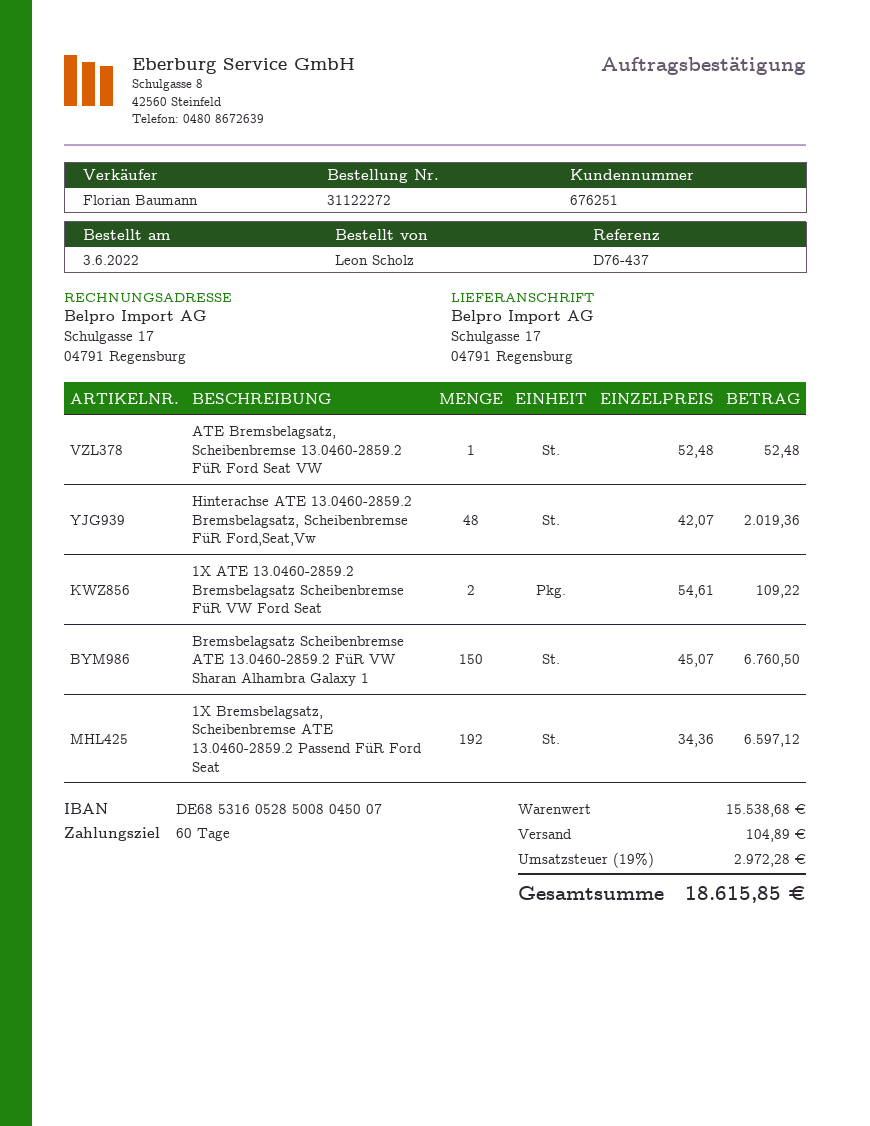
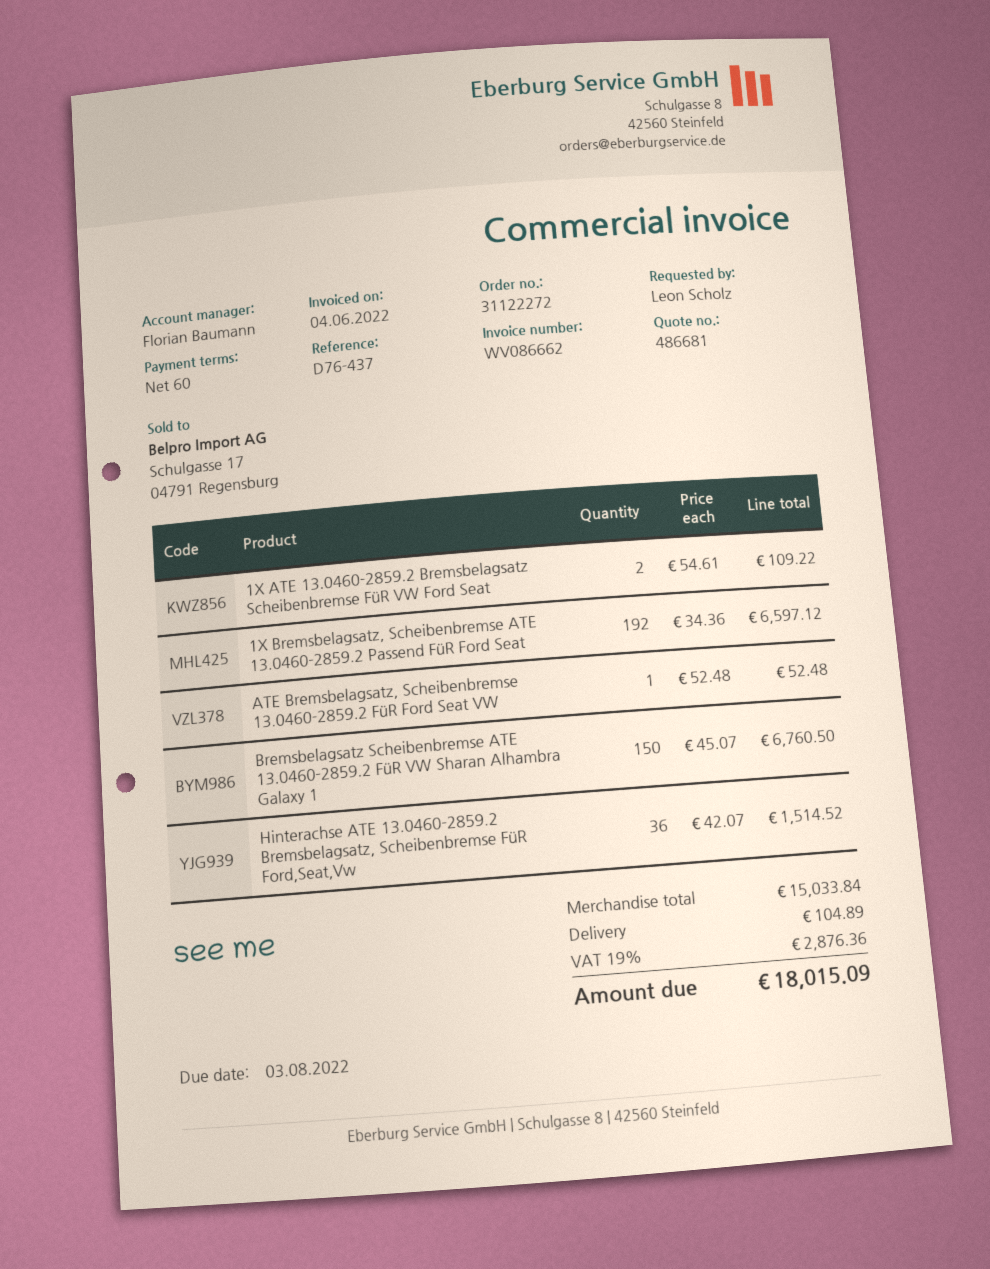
Hinterachse ATE 13.0460-2859.2 Bremsbelagsatz, Scheibenbremse FüR Ford,Seat,Vw: 48 x 42.07 = 2019.36 -> 36 x 42.07 = 1514.52
subtotal: 15538.68 -> 15033.84
tax: 19% = 2972.28 -> 19% = 2876.36
total: 18615.85 -> 18015.09

